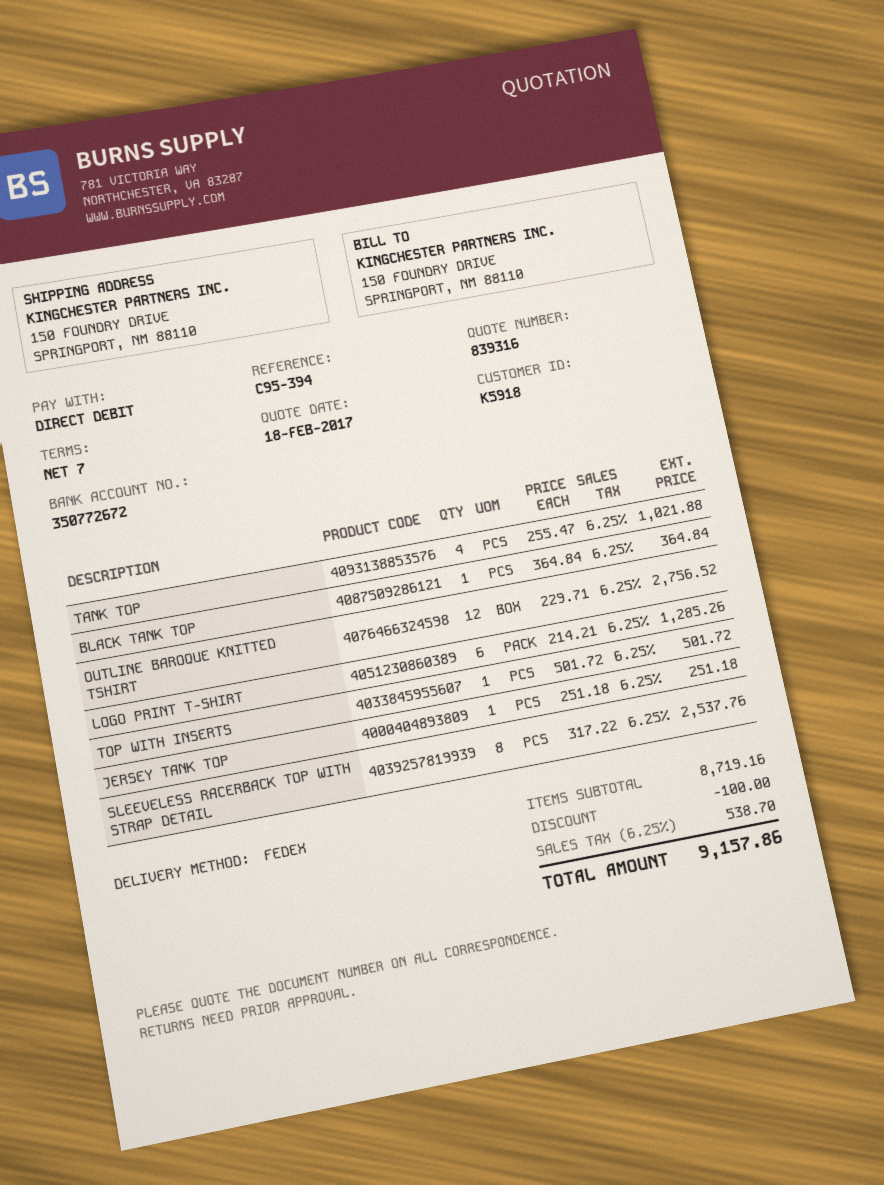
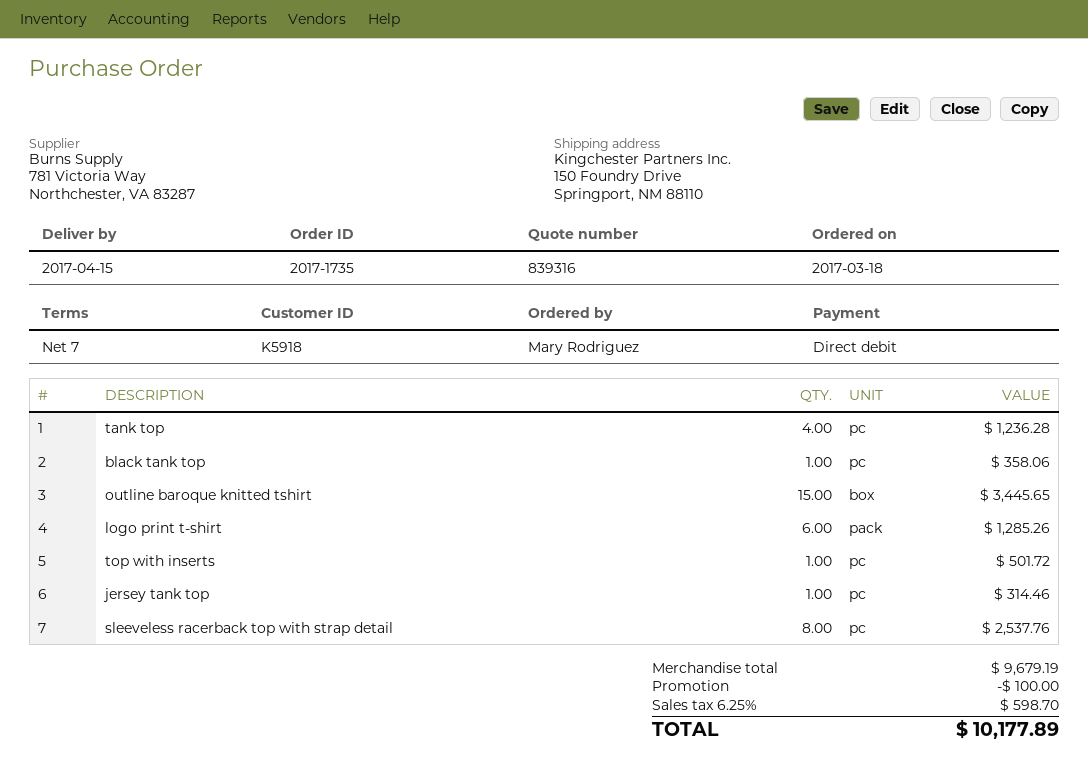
TANK TOP: 4 for 1021.88 -> 4 for 1236.28
BLACK TANK TOP: 1 for 364.84 -> 1 for 358.06
OUTLINE BAROQUE KNITTED TSHIRT: 12 for 2756.52 -> 15 for 3445.65
JERSEY TANK TOP: 1 for 251.18 -> 1 for 314.46
subtotal: 8719.16 -> 9679.19
tax: 6.25% = 538.70 -> 6.25% = 598.70
total: 9157.86 -> 10177.89

